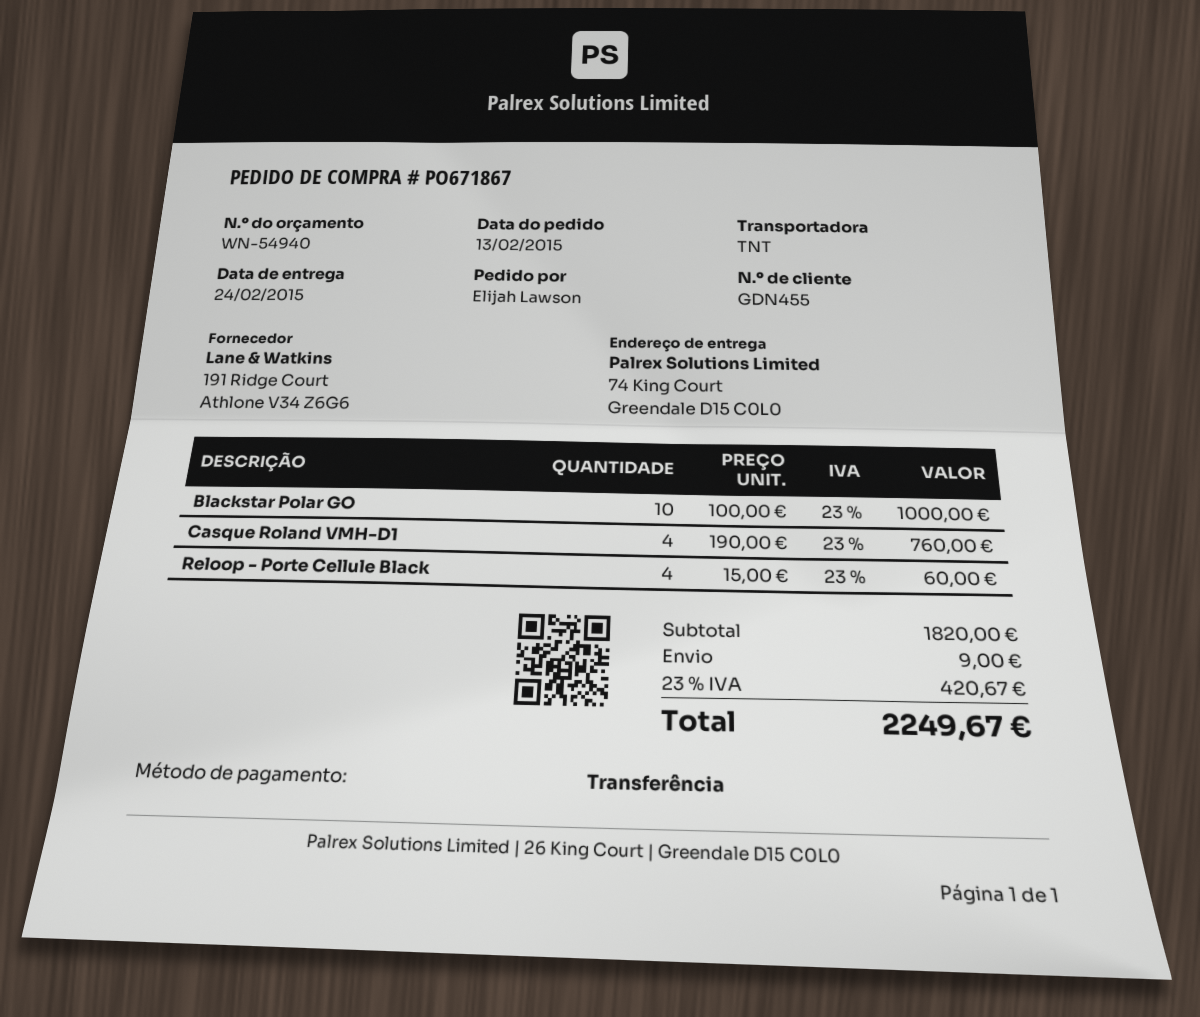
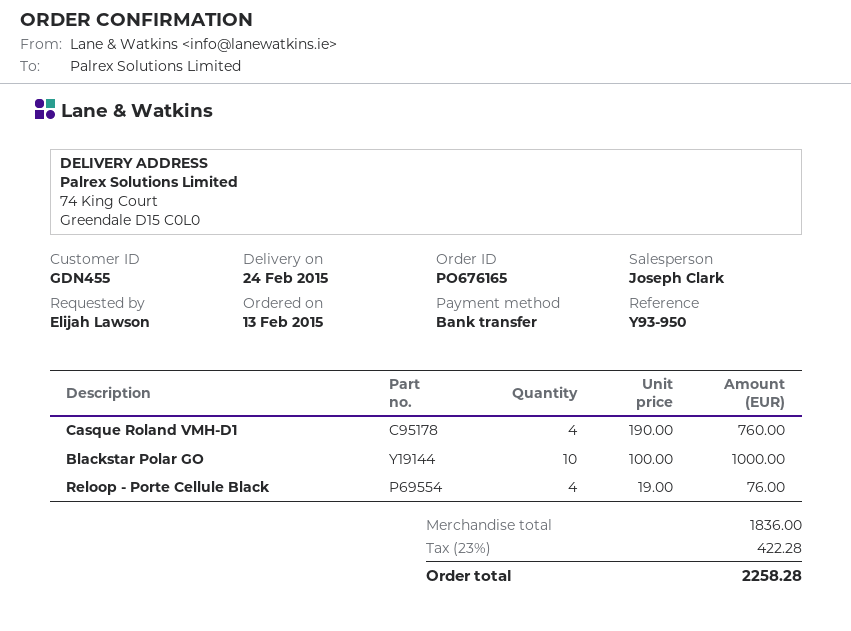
order number: PO671867 -> PO676165
Reloop - Porte Cellule Black: 4 x 15.00 = 60.00 -> 4 x 19.00 = 76.00
subtotal: 1820.00 -> 1836.00
shipping: 9.00 -> none
tax: 23% = 420.67 -> 23% = 422.28
total: 2249.67 -> 2258.28

